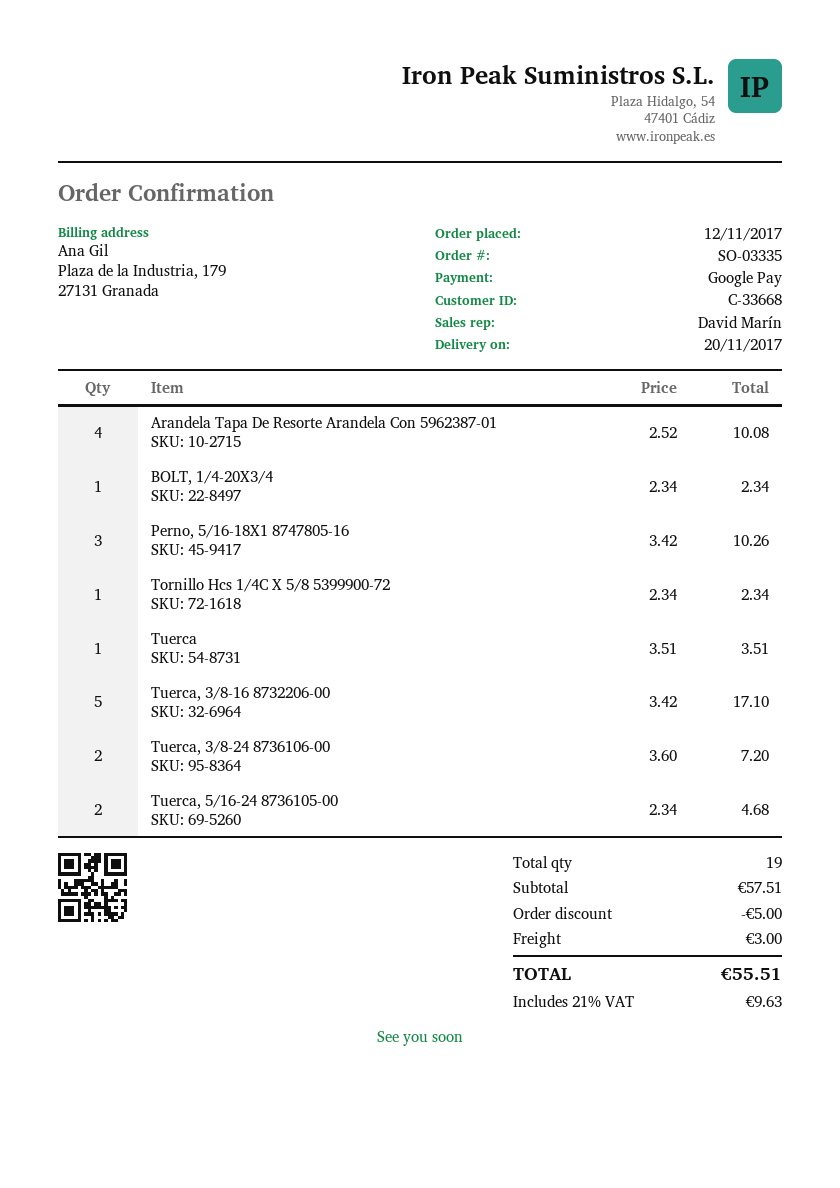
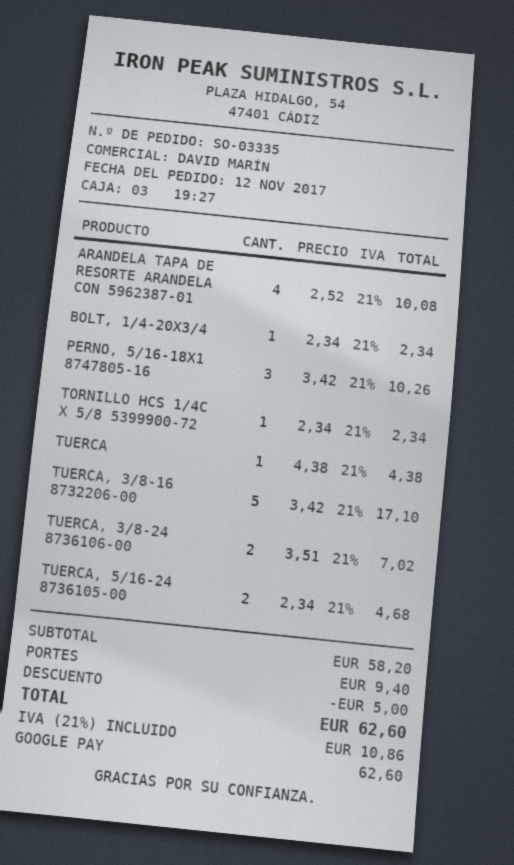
Tuerca: 1 x 3.51 = 3.51 -> 1 x 4.38 = 4.38
Tuerca, 3/8-24 8736106-00: 2 x 3.60 = 7.20 -> 2 x 3.51 = 7.02
subtotal: 57.51 -> 58.20
shipping: 3.00 -> 9.40
tax: 21% = 9.63 -> 21% = 10.86
total: 55.51 -> 62.60

